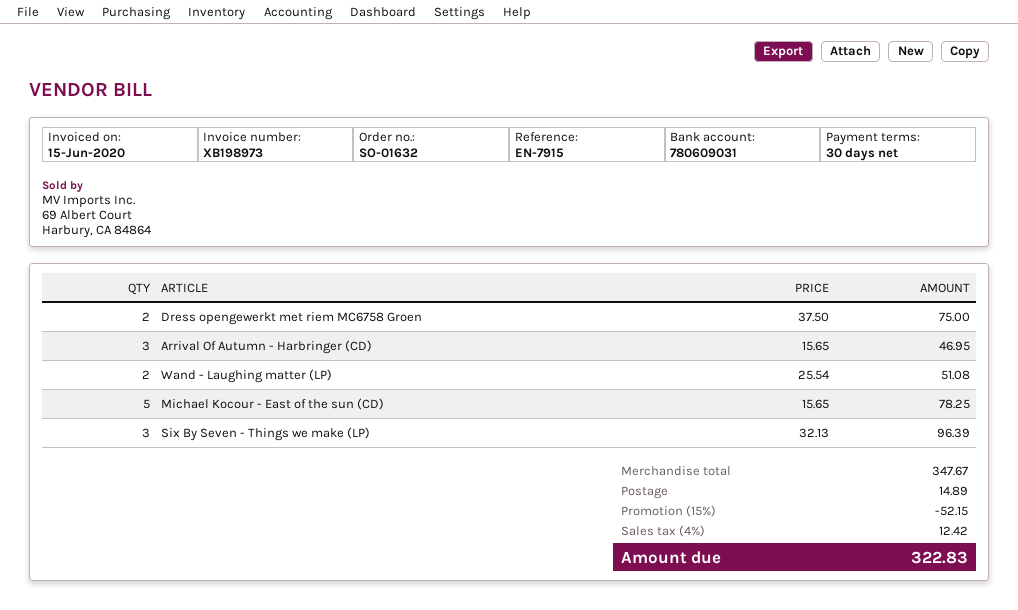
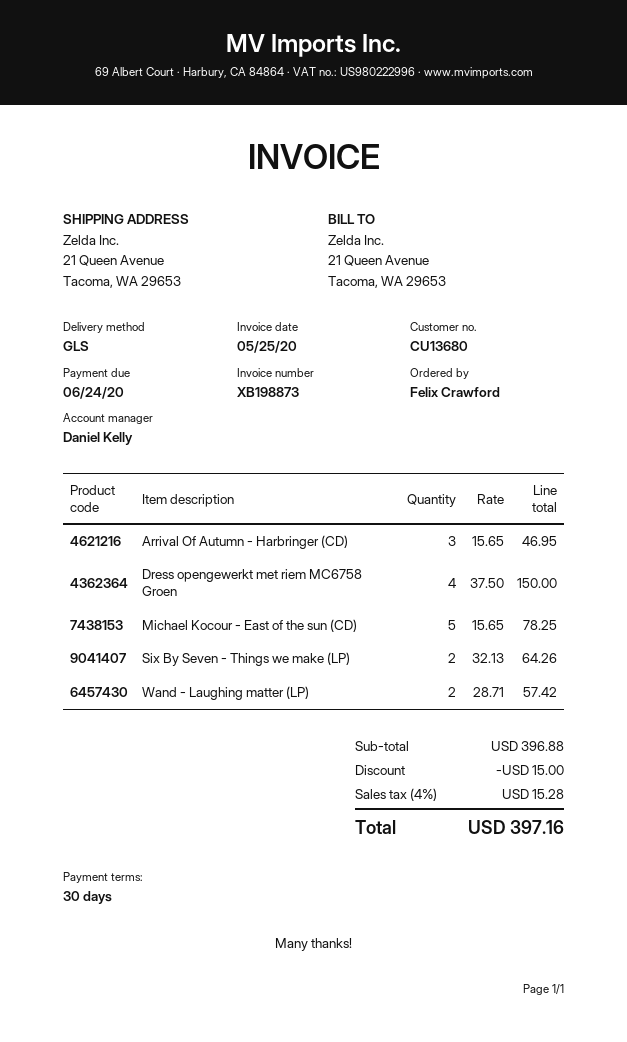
invoice number: XB198973 -> XB198873
invoice date: 2020-06-15 -> 2020-05-25
Dress opengewerkt met riem MC6758 Groen: 2 x 37.50 = 75.00 -> 4 x 37.50 = 150.00
Wand - Laughing matter (LP): 2 x 25.54 = 51.08 -> 2 x 28.71 = 57.42
Six By Seven - Things we make (LP): 3 x 32.13 = 96.39 -> 2 x 32.13 = 64.26
subtotal: 347.67 -> 396.88
discount: 52.15 -> 15.00
shipping: 14.89 -> none
tax: 4% = 12.42 -> 4% = 15.28
total: 322.83 -> 397.16

